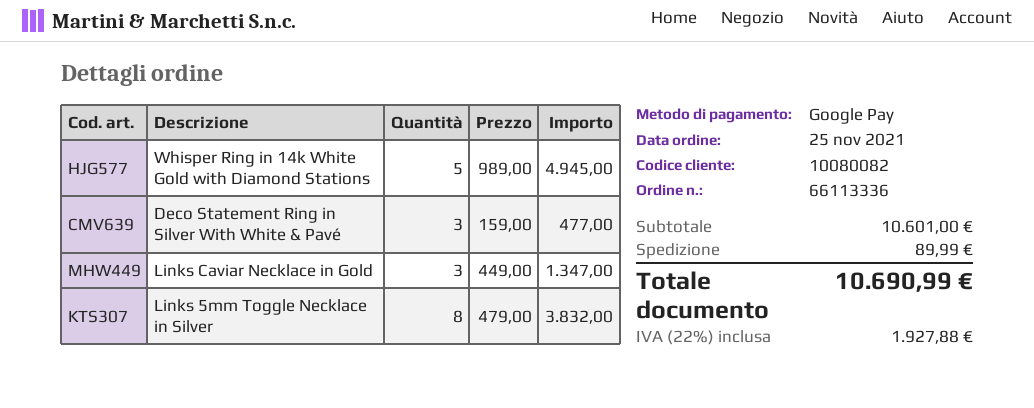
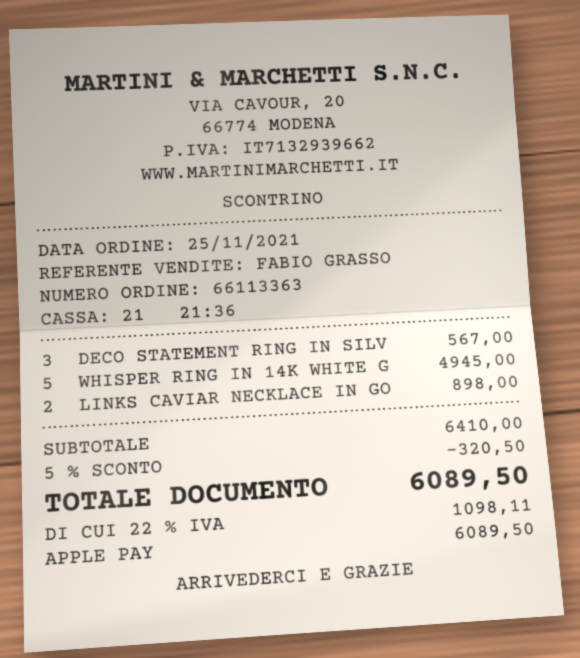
order number: 66113336 -> 66113363
payment method: Google Pay -> Apple Pay
Deco Statement Ring in Silver With White & Pavé: 3 for 477.00 -> 3 for 567.00
Links Caviar Necklace in Gold: 3 for 1347.00 -> 2 for 898.00
Links 5mm Toggle Necklace in Silver: 8 for 3832.00 -> none
subtotal: 10601.00 -> 6410.00
discount: none -> 5% = 320.50
shipping: 89.99 -> none
tax: 22% = 1927.88 -> 22% = 1098.11
total: 10690.99 -> 6089.50

